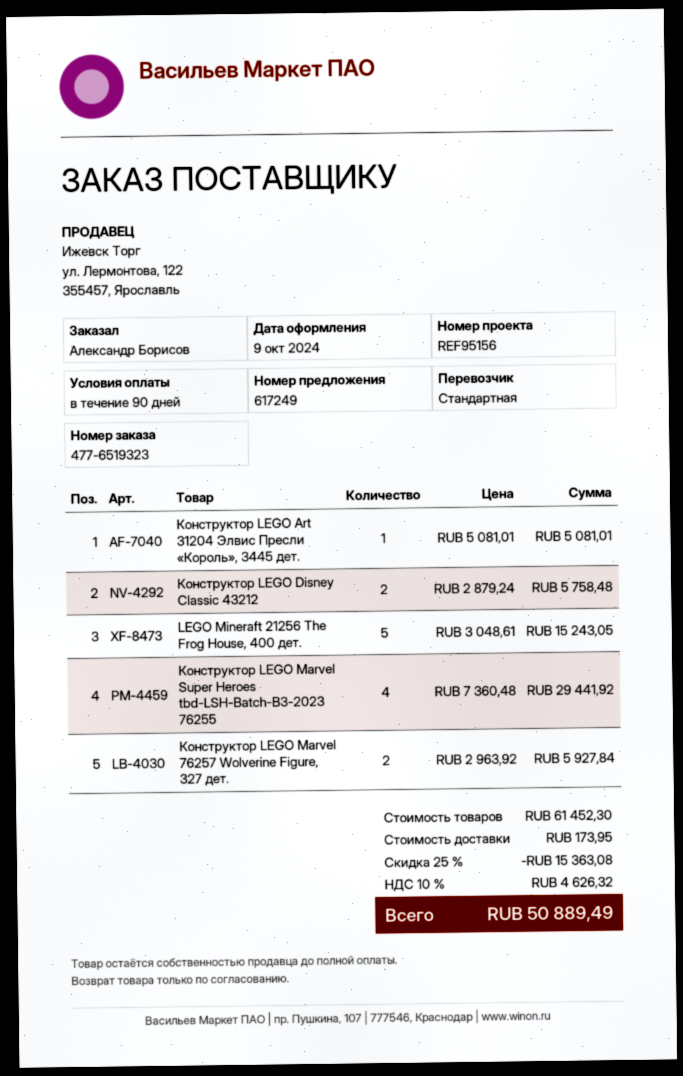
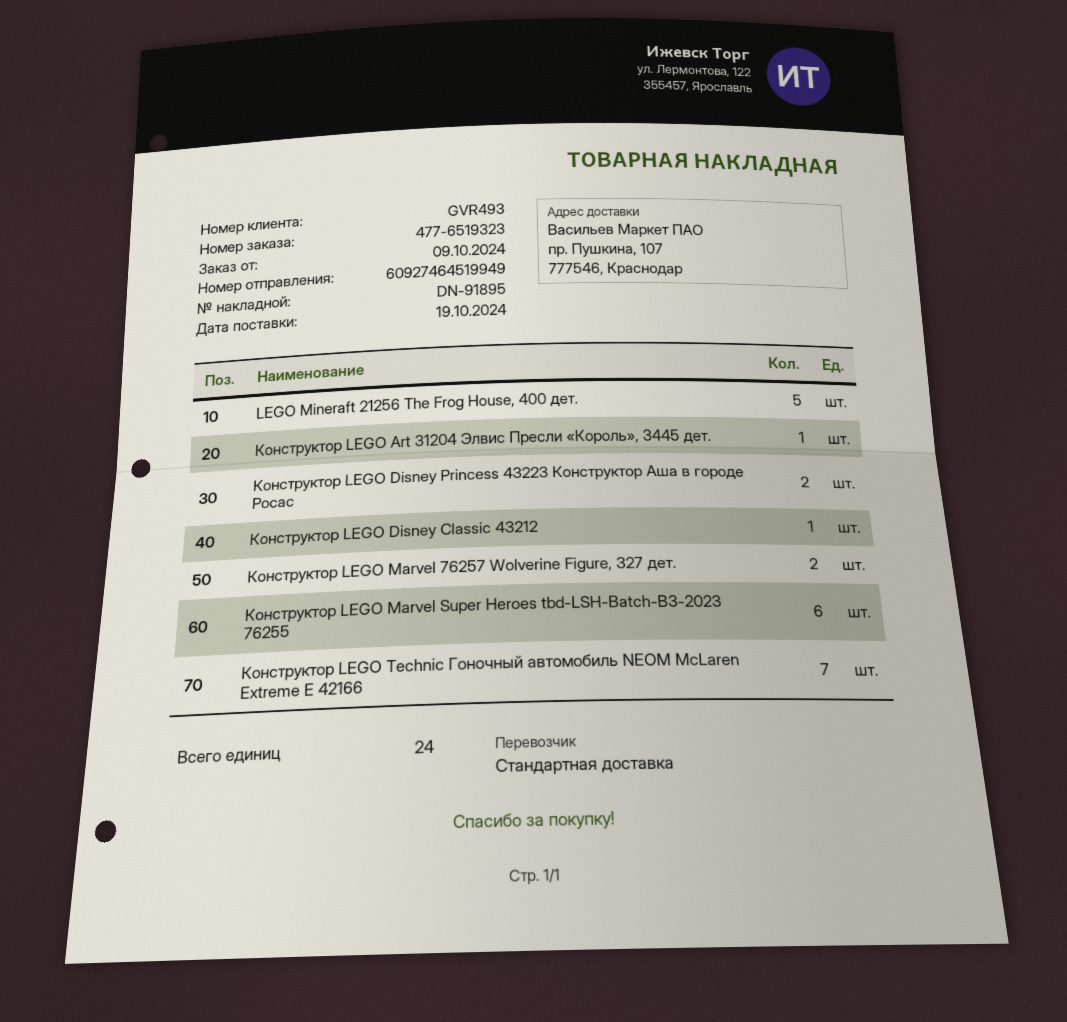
Конструктор LEGO Disney Сlassic 43212: 2 -> 1
Конструктор LEGO Marvel Super Heroes tbd-LSH-Batch-B3-2023 76255: 4 -> 6
Конструктор LEGO Disney Princess 43223 Конструктор Аша в городе Росас: none -> 2
Конструктор LEGO Technic Гоночный автомобиль NEOM McLaren Extreme E 42166: none -> 7

